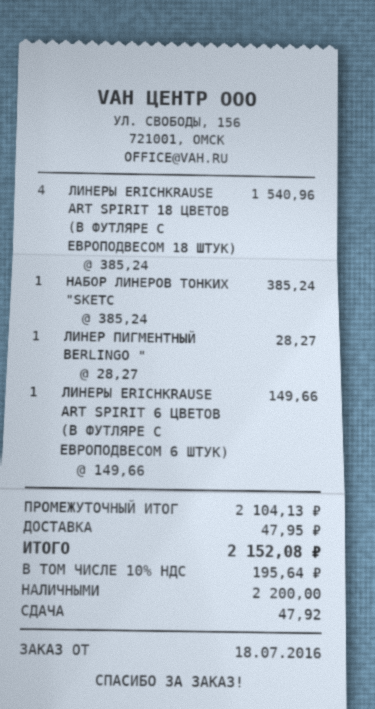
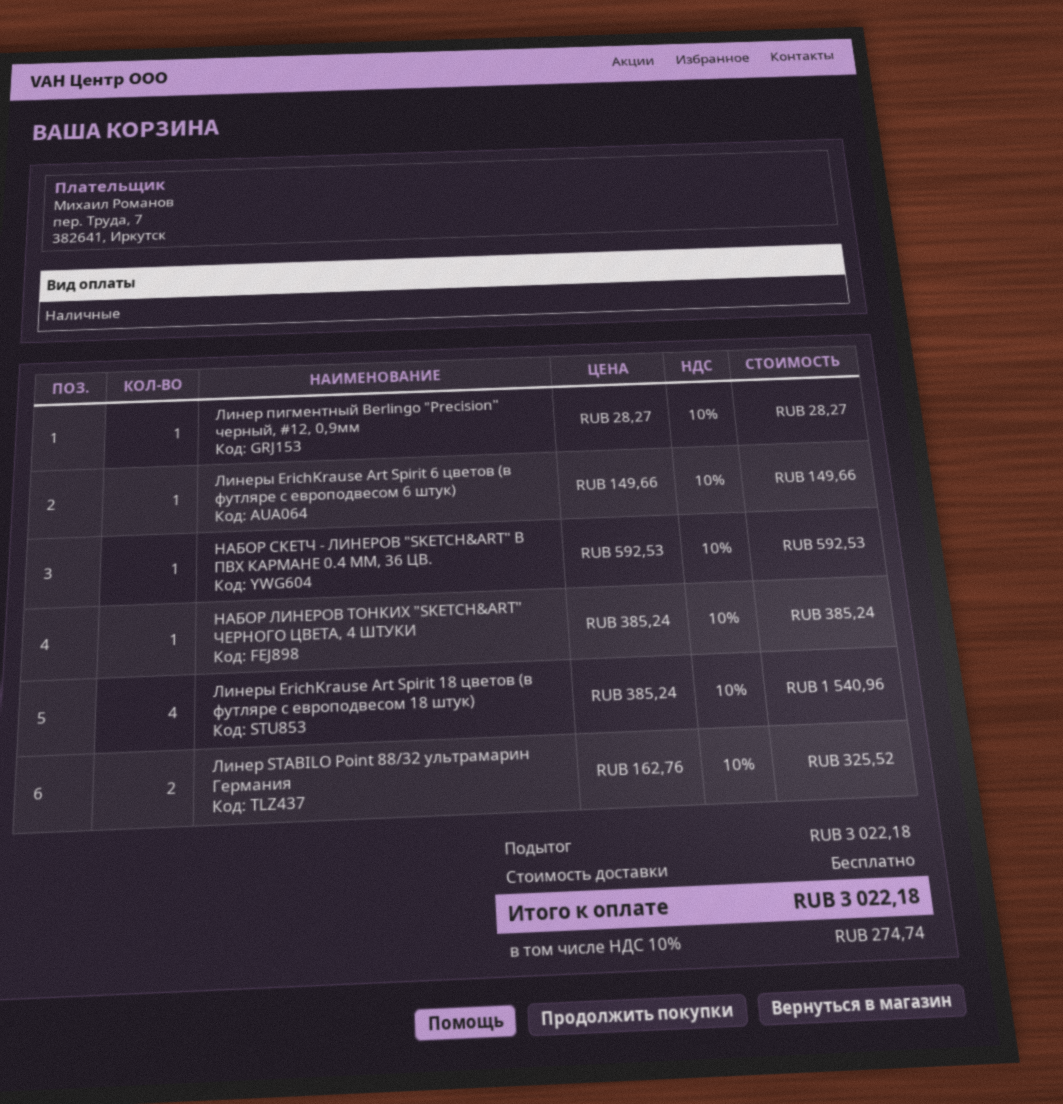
НАБОР СКЕТЧ - ЛИНЕРОВ "SKETCH&ART" В ПВХ КАРМАНЕ 0.4 ММ, 36 ЦВ.: none -> 1 x 592.53 = 592.53
Линер STABILO Point 88/32 ультрамарин Германия: none -> 2 x 162.76 = 325.52
subtotal: 2104.13 -> 3022.18
shipping: 47.95 -> 0.00
tax: 10% = 195.64 -> 10% = 274.74
total: 2152.08 -> 3022.18

